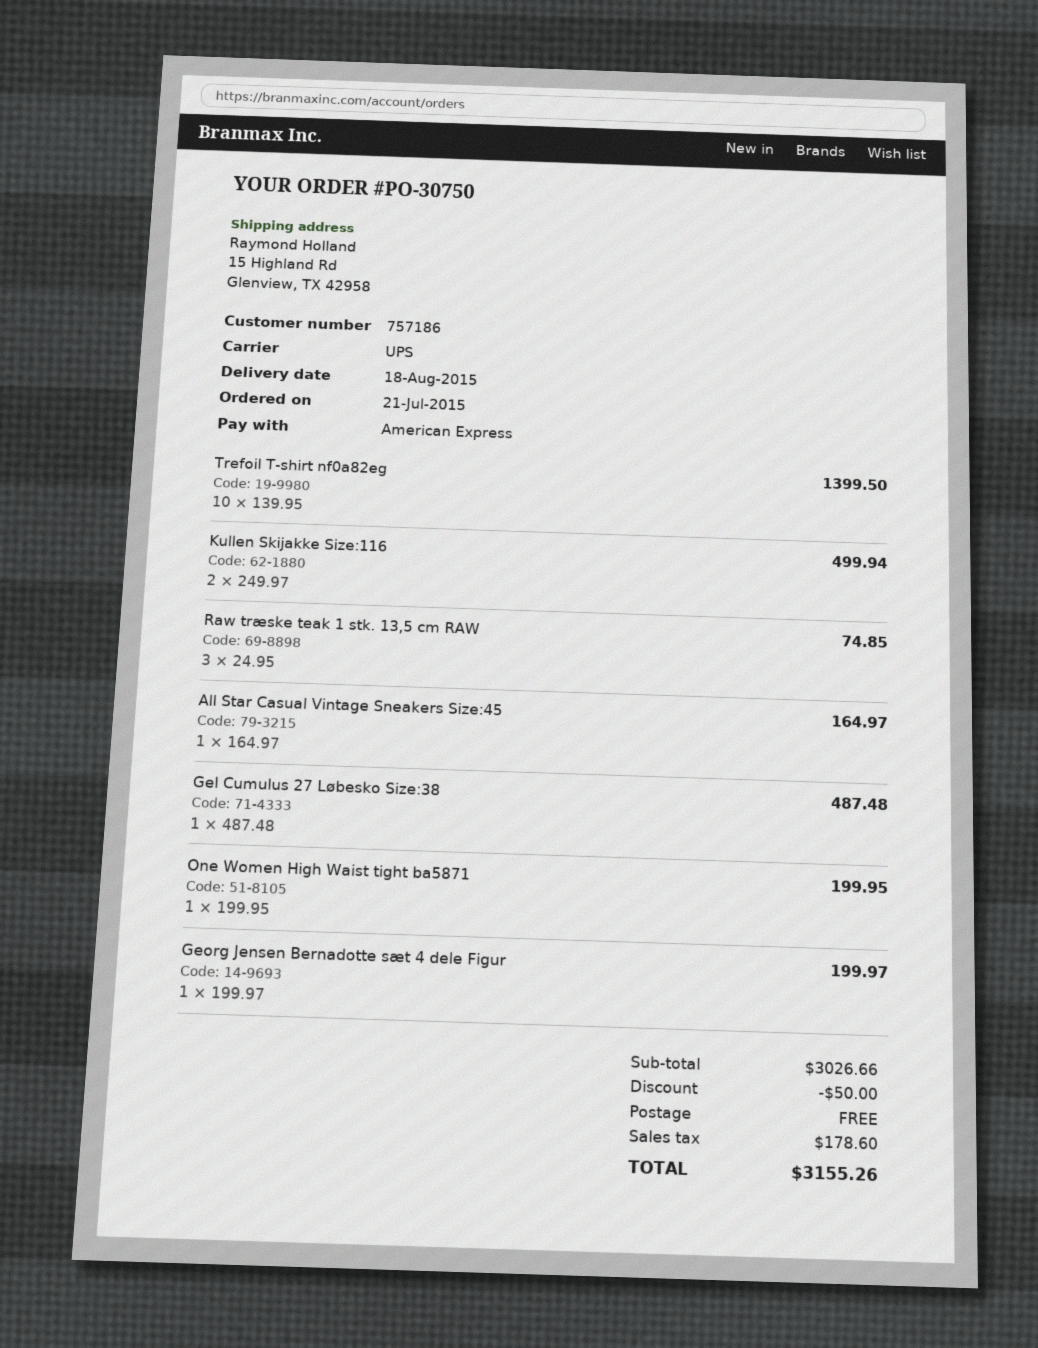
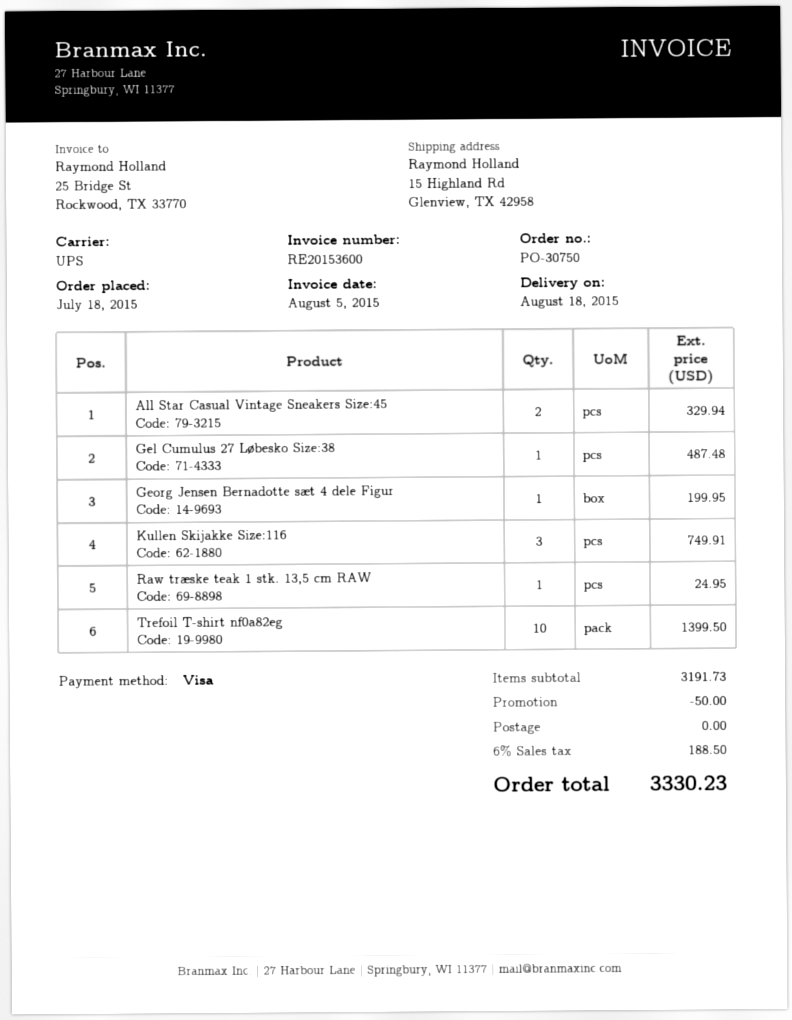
order date: 2015-07-21 -> 2015-07-18
payment method: American Express -> Visa
Kullen Skijakke Size:116: 2 for 499.94 -> 3 for 749.91
Raw træske teak 1 stk. 13,5 cm RAW: 3 for 74.85 -> 1 for 24.95
All Star Casual Vintage Sneakers Size:45: 1 for 164.97 -> 2 for 329.94
One Women High Waist tight ba5871: 1 for 199.95 -> none
Georg Jensen Bernadotte sæt 4 dele Figur: 1 for 199.97 -> 1 for 199.95
subtotal: 3026.66 -> 3191.73
tax: 178.60 -> 188.50
total: 3155.26 -> 3330.23

